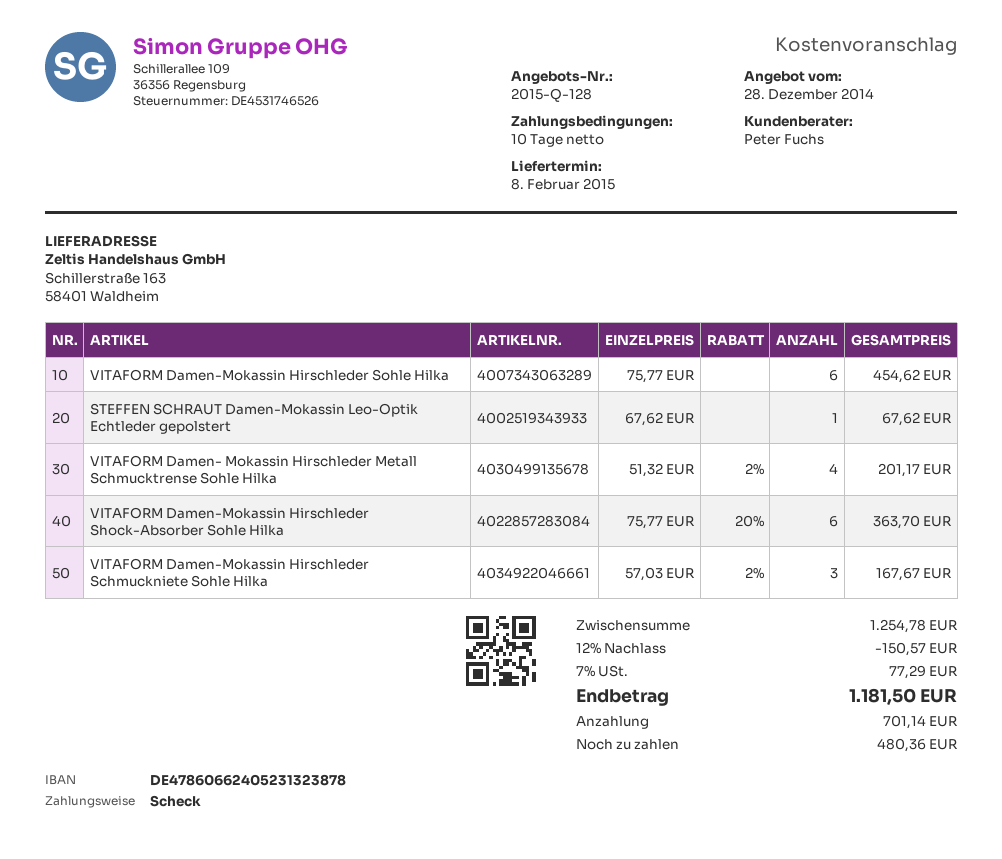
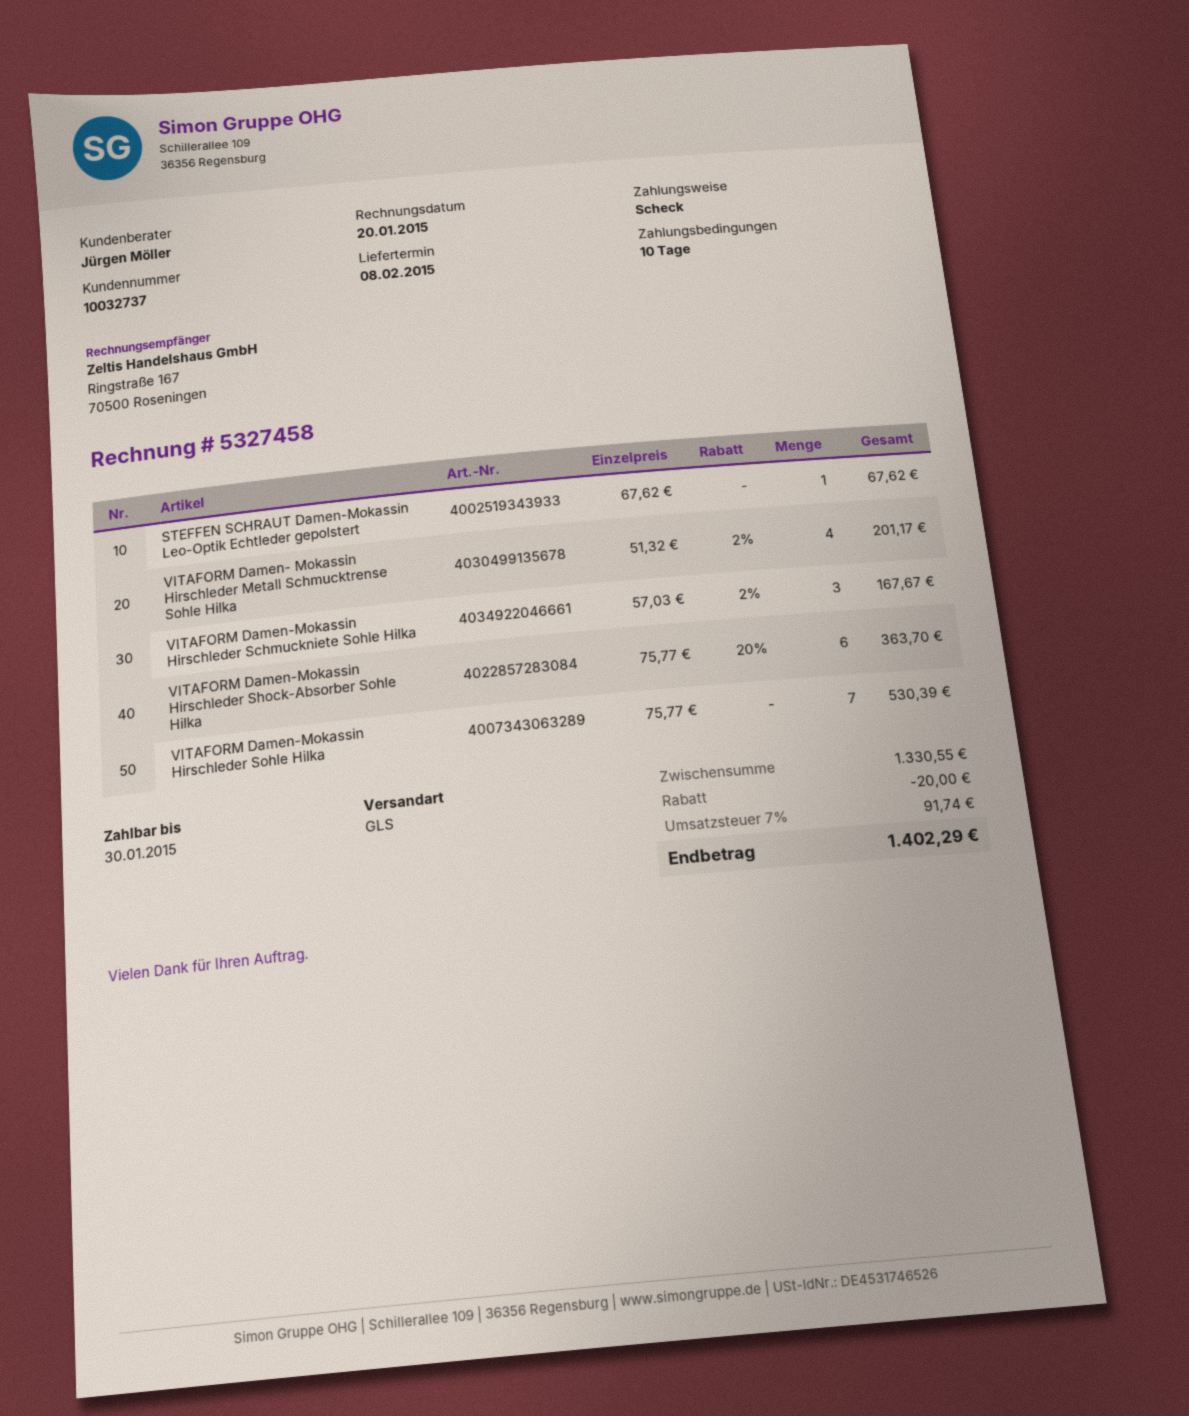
sales rep: Peter Fuchs -> Jürgen Möller
VITAFORM Damen-Mokassin Hirschleder Sohle Hilka: 6 x 75.77 = 454.62 -> 7 x 75.77 = 530.39
subtotal: 1254.78 -> 1330.55
discount: 150.57 -> 20.00
tax: 7% = 77.29 -> 7% = 91.74
total: 1181.50 -> 1402.29

